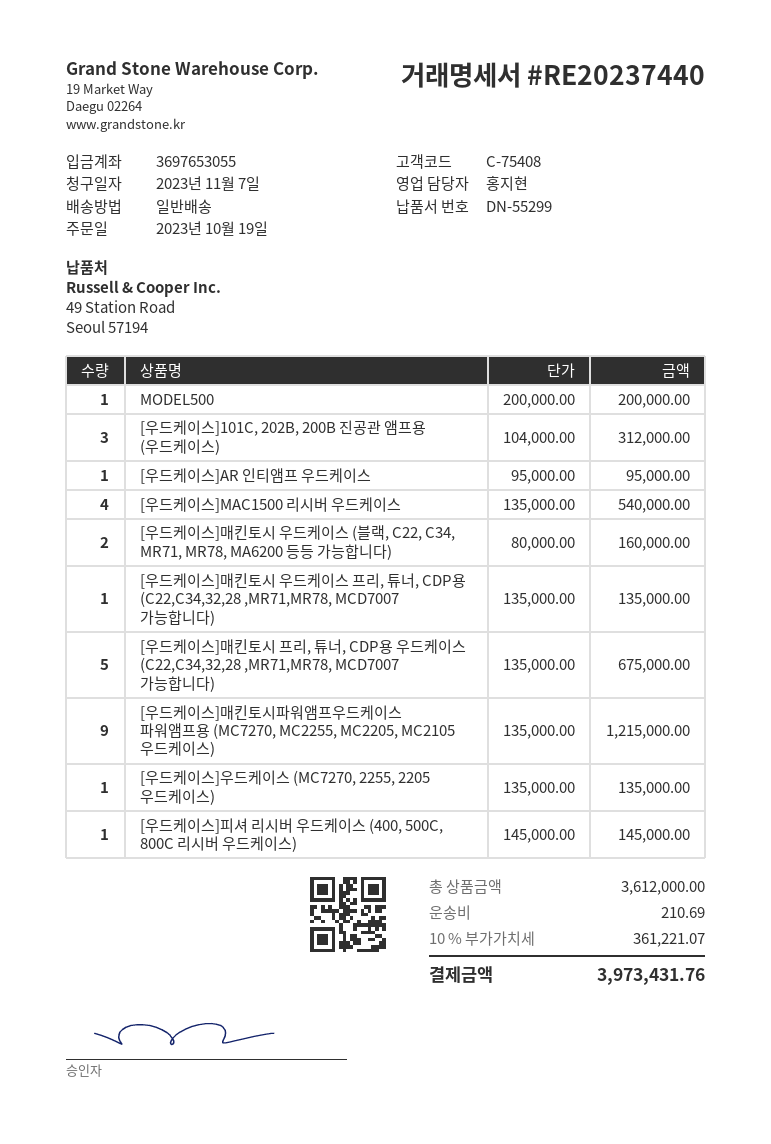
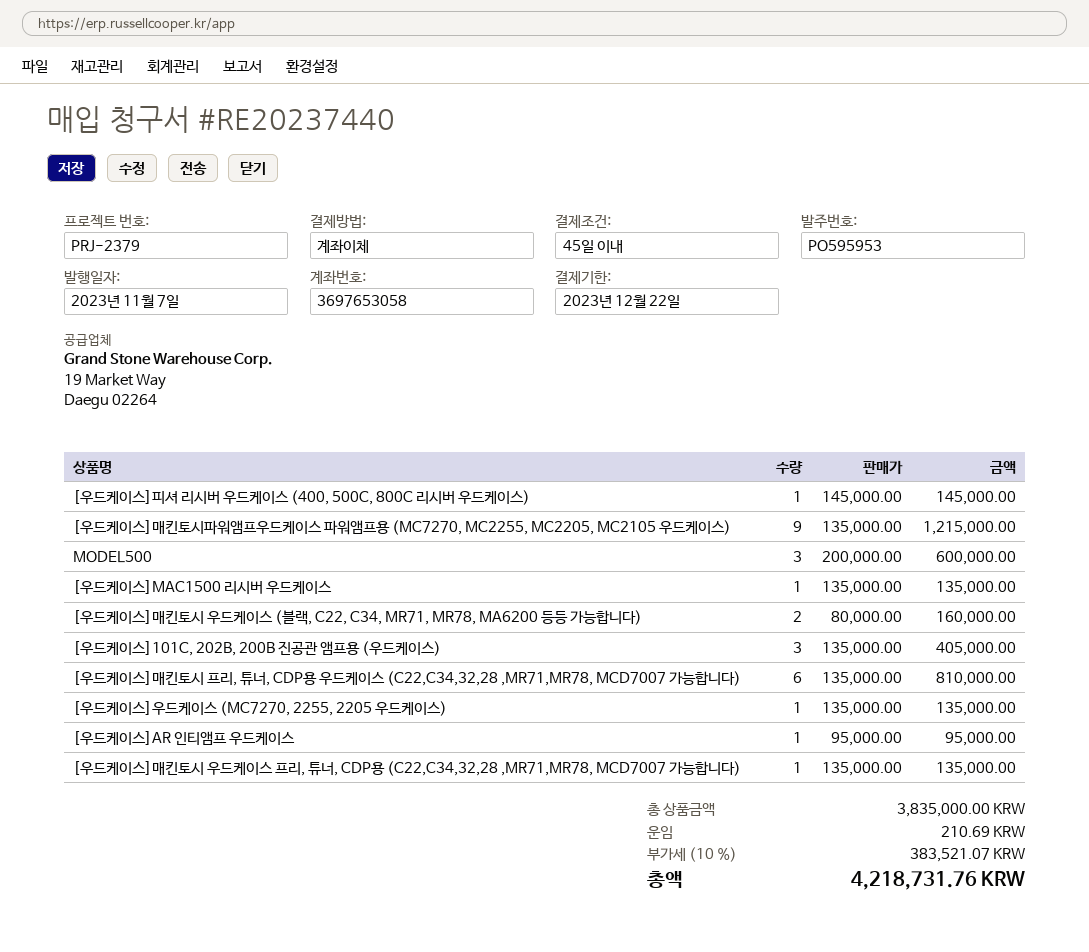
bank account: 3697653055 -> 3697653058
MODEL500: 1 x 200000.00 = 200000.00 -> 3 x 200000.00 = 600000.00
[우드케이스]101C, 202B, 200B 진공관 앰프용 (우드케이스): 3 x 104000.00 = 312000.00 -> 3 x 135000.00 = 405000.00
[우드케이스]MAC1500 리시버 우드케이스: 4 x 135000.00 = 540000.00 -> 1 x 135000.00 = 135000.00
[우드케이스]매킨토시 프리, 튜너, CDP용 우드케이스 (C22,C34,32,28 ,MR71,MR78, MCD7007 가능합니다): 5 x 135000.00 = 675000.00 -> 6 x 135000.00 = 810000.00
subtotal: 3612000.00 -> 3835000.00
tax: 10% = 361221.07 -> 10% = 383521.07
total: 3973431.76 -> 4218731.76

